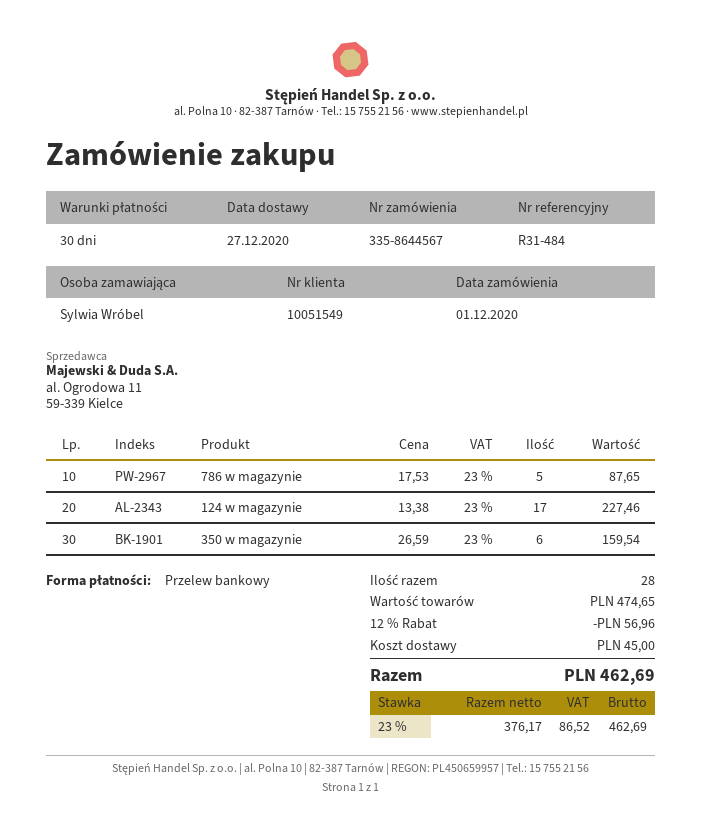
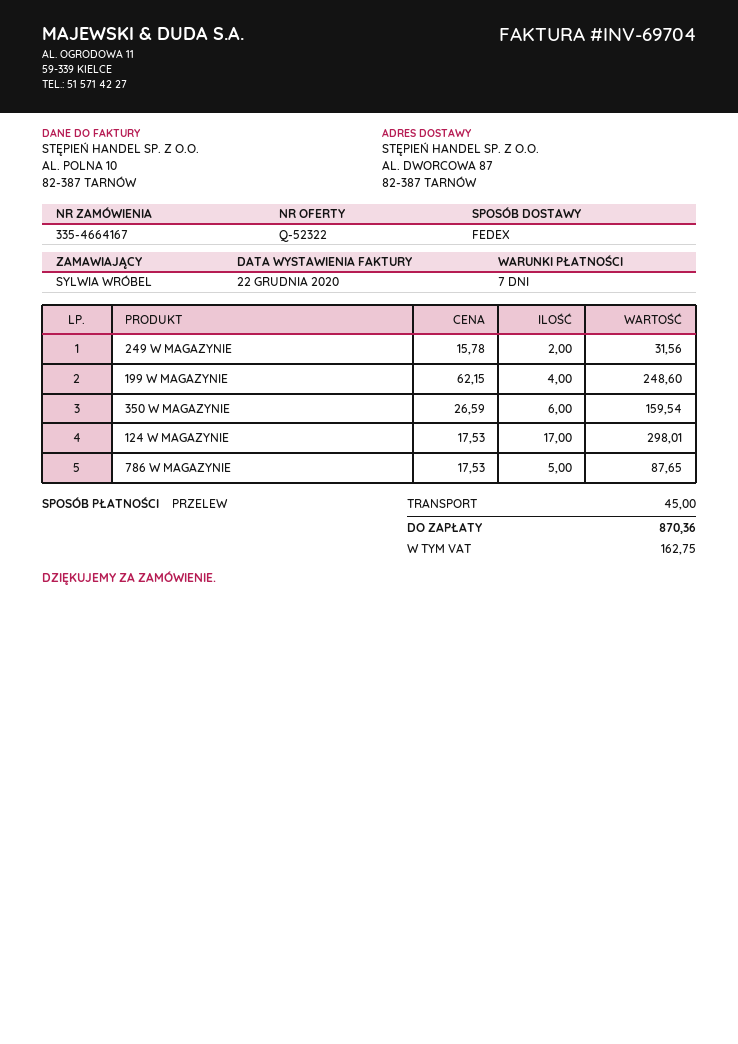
order number: 335-8644567 -> 335-4664167
payment terms: 30 days -> 7 days
124 w magazynie: 17 x 13.38 = 227.46 -> 17 x 17.53 = 298.01
249 W MAGAZYNIE: none -> 2 x 15.78 = 31.56
199 W MAGAZYNIE: none -> 4 x 62.15 = 248.60
discount: 12% = 56.96 -> none
tax: 86.52 -> 162.75
total: 462.69 -> 870.36

